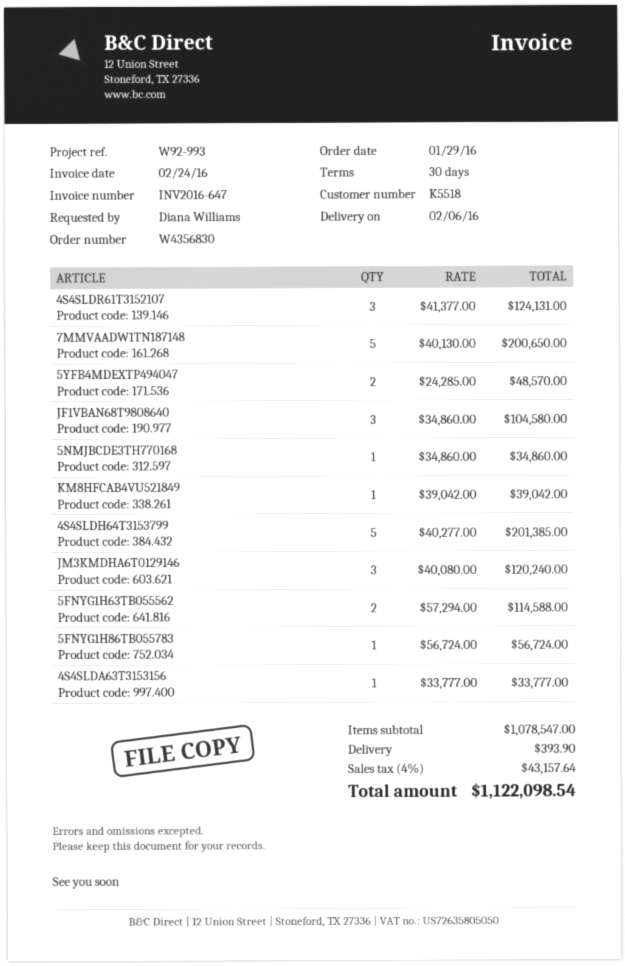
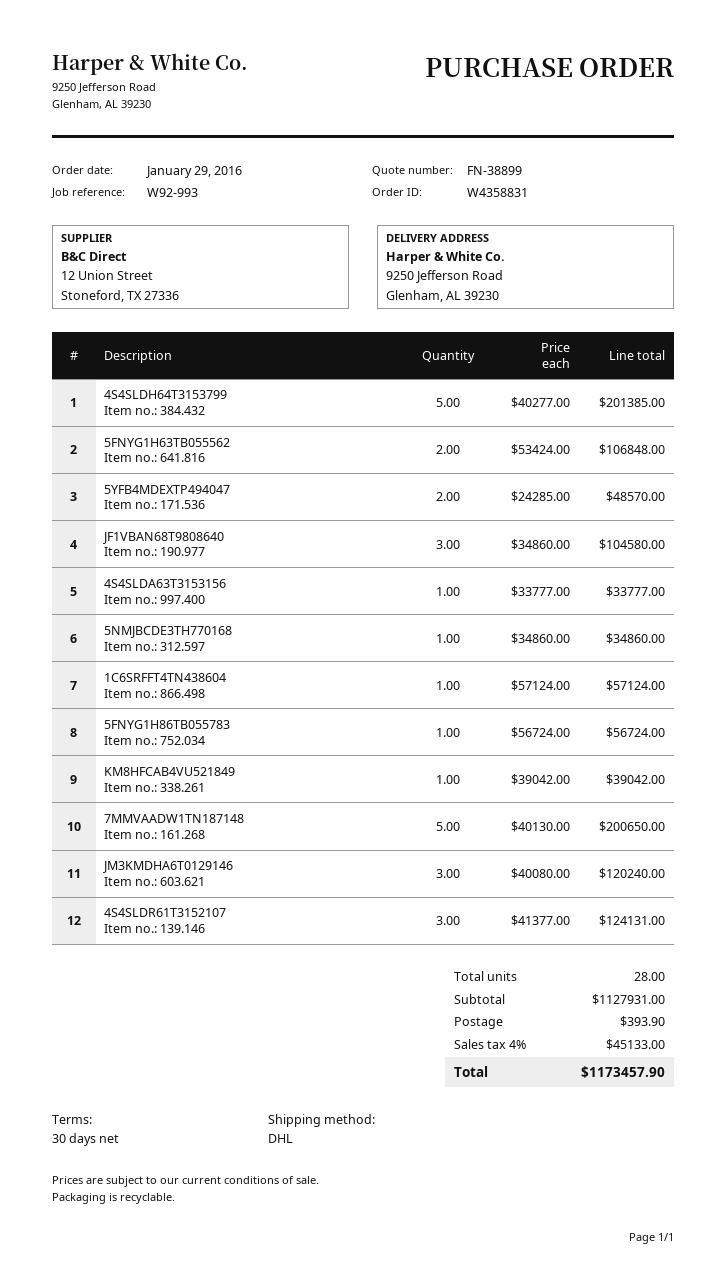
order number: W4356830 -> W4358831
5FNYG1H63TB055562: 2 x 57294.00 = 114588.00 -> 2 x 53424.00 = 106848.00
1C6SRFFT4TN438604: none -> 1 x 57124.00 = 57124.00
subtotal: 1078547.00 -> 1127931.00
tax: 4% = 43157.64 -> 4% = 45133.00
total: 1122098.54 -> 1173457.90

